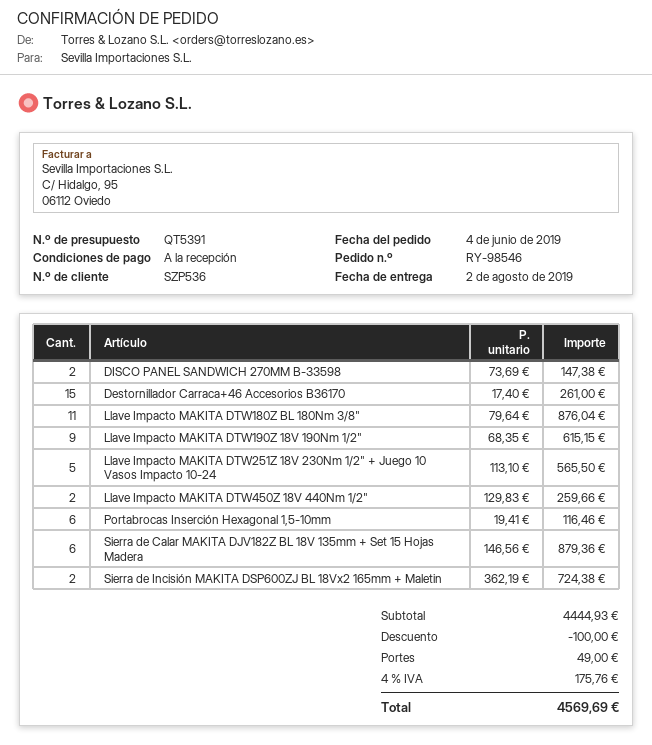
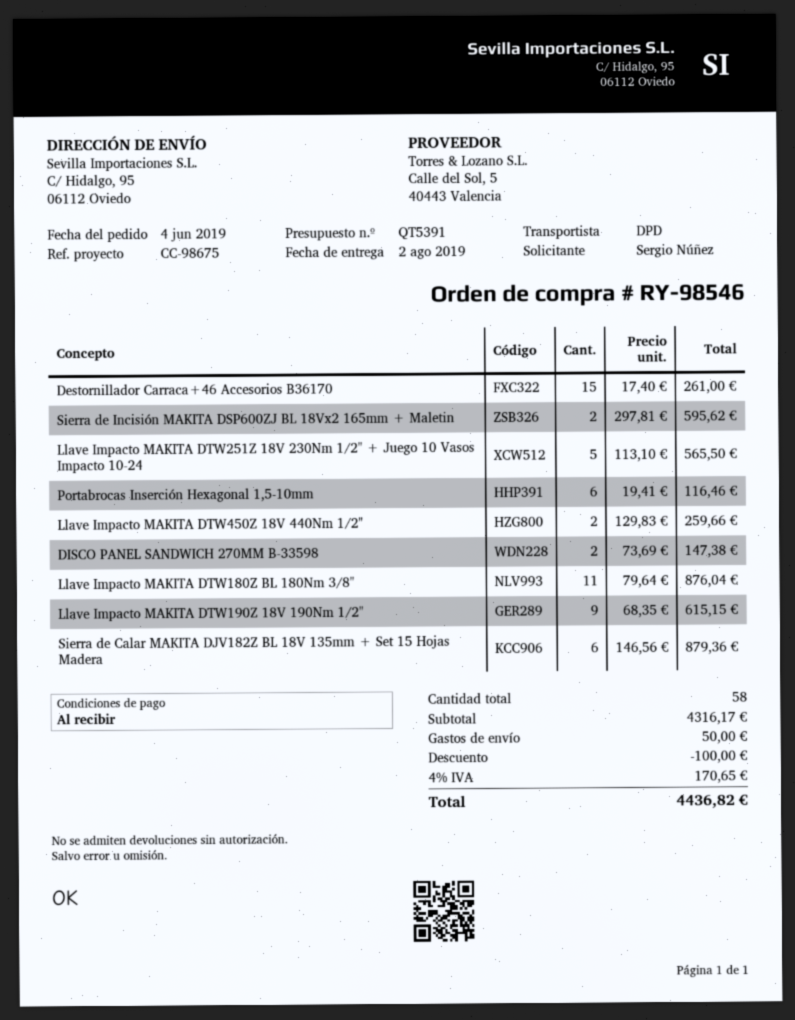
Sierra de Incisión MAKITA DSP600ZJ BL 18Vx2 165mm + Maletin: 2 x 362.19 = 724.38 -> 2 x 297.81 = 595.62
subtotal: 4444.93 -> 4316.17
shipping: 49.00 -> 50.00
tax: 4% = 175.76 -> 4% = 170.65
total: 4569.69 -> 4436.82

